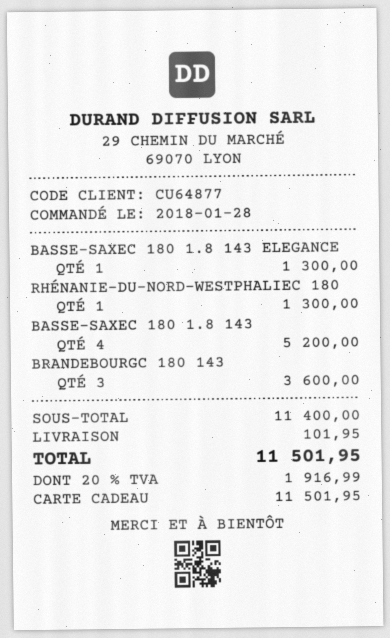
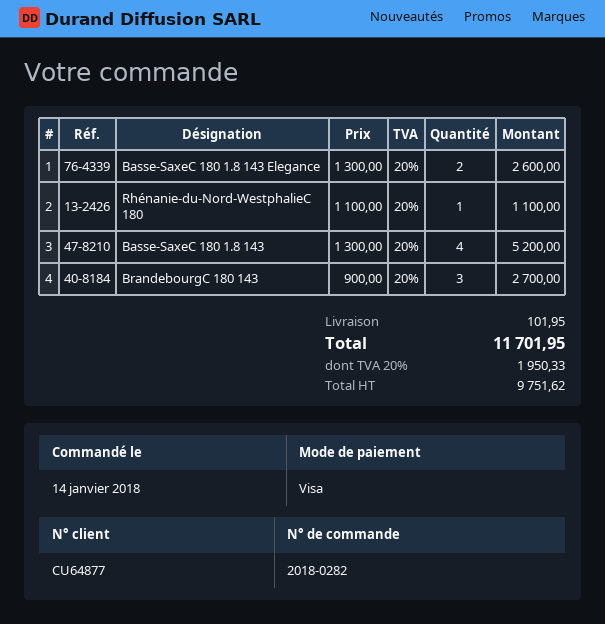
order date: 2018-01-28 -> 2018-01-14
payment method: gift card -> Visa
BASSE-SAXEC 180 1.8 143 ELEGANCE: 1 for 1300.00 -> 2 for 2600.00
RHÉNANIE-DU-NORD-WESTPHALIEC 180: 1 for 1300.00 -> 1 for 1100.00
BRANDEBOURGC 180 143: 3 for 3600.00 -> 3 for 2700.00
tax: 20% = 1916.99 -> 20% = 1950.33
total: 11501.95 -> 11701.95

